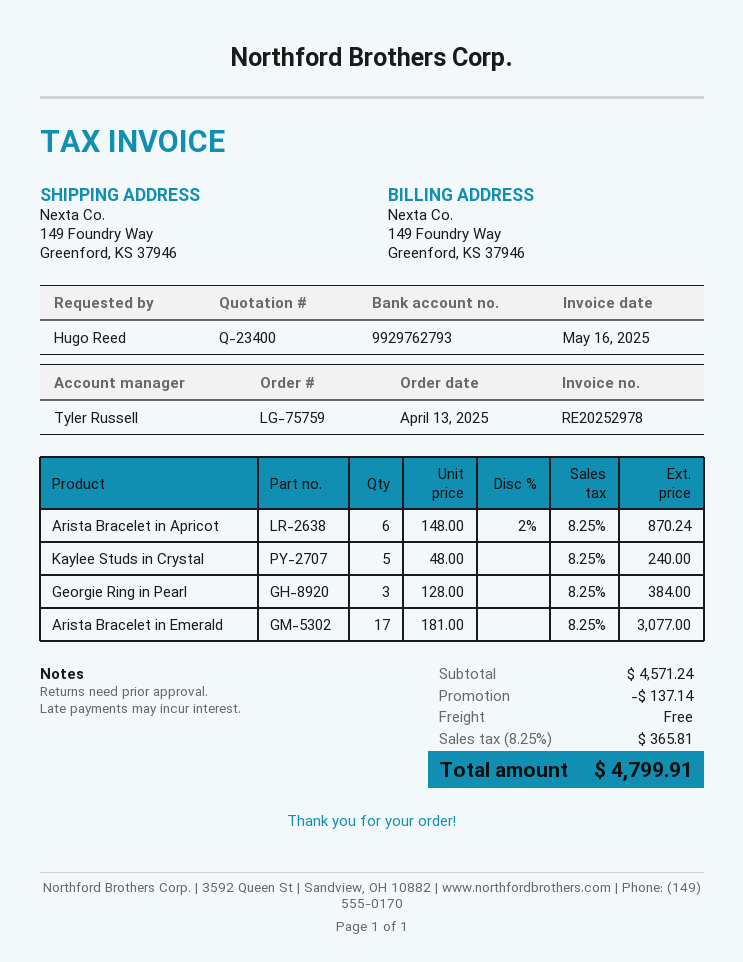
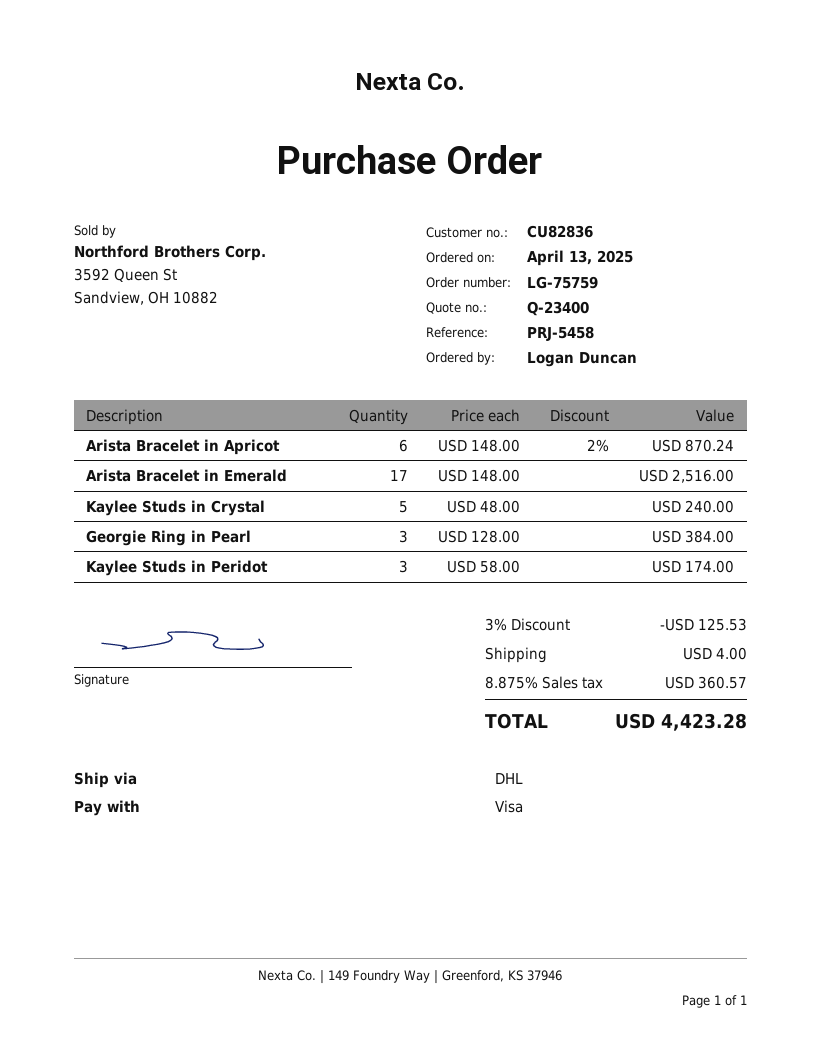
ordered by: Hugo Reed -> Logan Duncan
Arista Bracelet in Emerald: 17 x 181.00 = 3077.00 -> 17 x 148.00 = 2516.00
Kaylee Studs in Peridot: none -> 3 x 58.00 = 174.00
discount: 137.14 -> 125.53
shipping: 0.00 -> 4.00
tax: 8.25% = 365.81 -> 8.875% = 360.57
total: 4799.91 -> 4423.28

